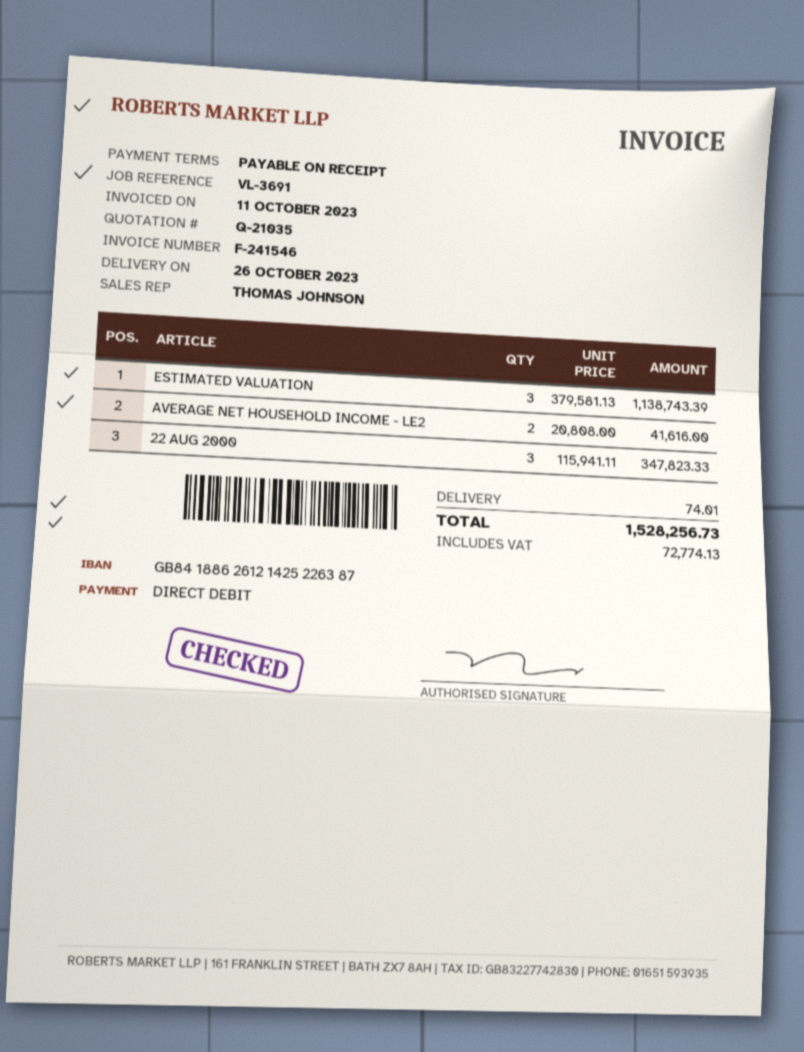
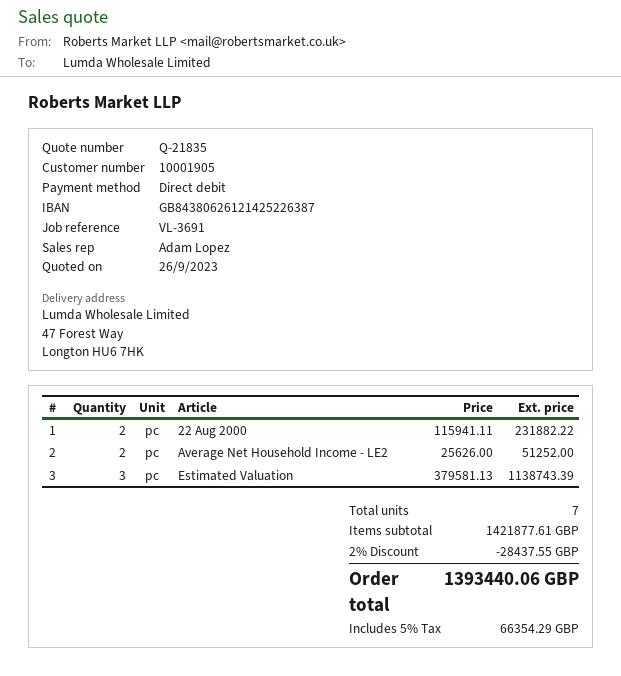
quote number: Q-21035 -> Q-21835
sales rep: THOMAS JOHNSON -> Adam Lopez
bank account: GB84188626121425226387 -> GB84380626121425226387
AVERAGE NET HOUSEHOLD INCOME - LE2: 2 x 20808.00 = 41616.00 -> 2 x 25626.00 = 51252.00
22 AUG 2000: 3 x 115941.11 = 347823.33 -> 2 x 115941.11 = 231882.22
discount: none -> 2% = 28437.55
shipping: 74.01 -> none
tax: 72774.13 -> 66354.29
total: 1528256.73 -> 1393440.06

